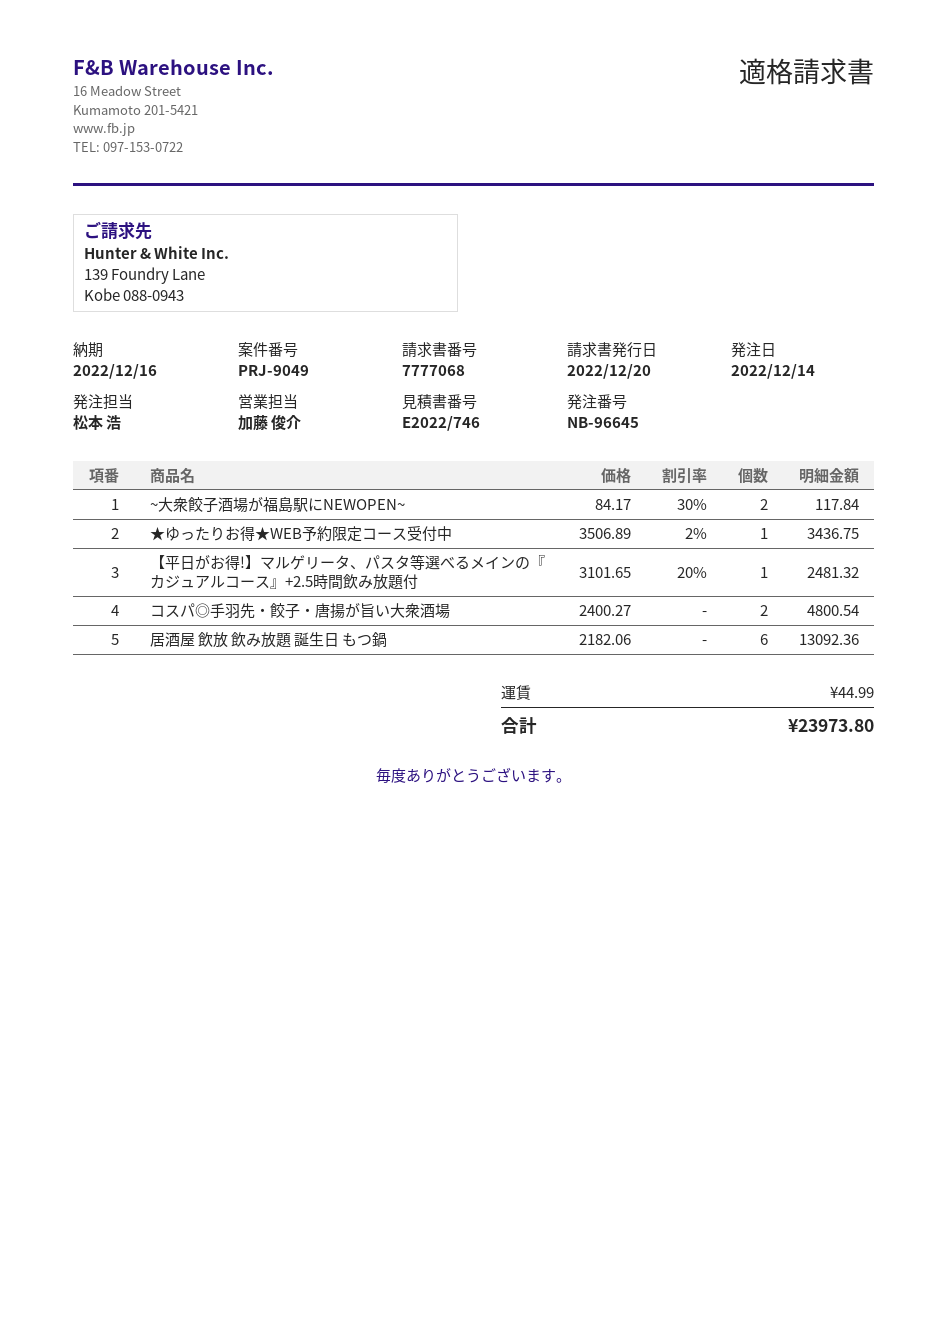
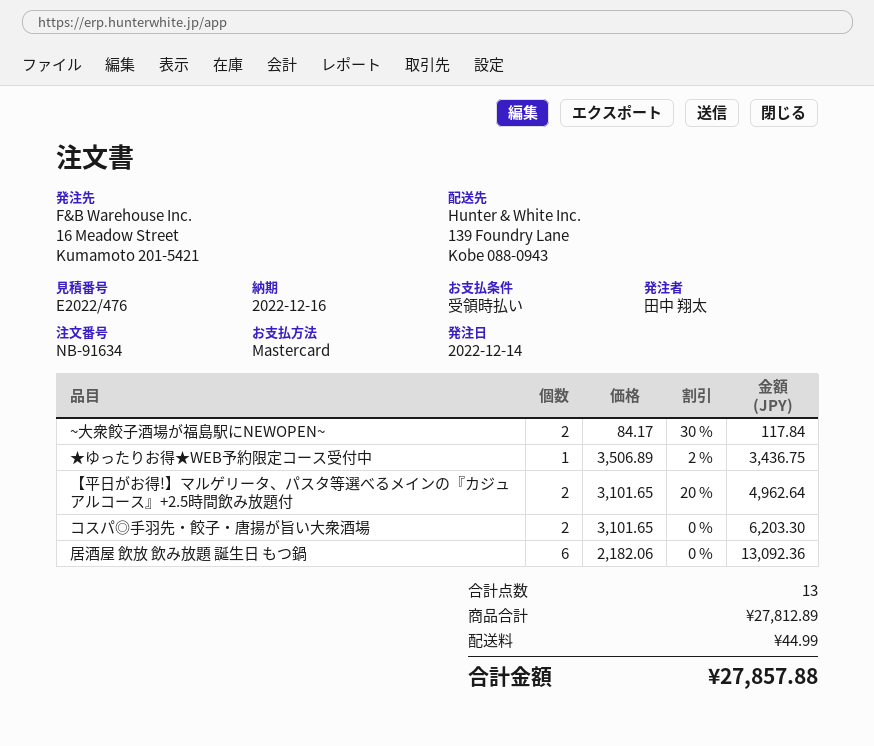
quote number: E2022/746 -> E2022/476
order number: NB-96645 -> NB-91634
ordered by: 松本 浩 -> 田中 翔太
【平日がお得!】マルゲリータ、パスタ等選べるメインの『カジュアルコース』+2.5時間飲み放題付: 1 x 3101.65 - 20% = 2481.32 -> 2 x 3101.65 - 20% = 4962.64
コスパ◎手羽先・餃子・唐揚が旨い大衆酒場: 2 x 2400.27 = 4800.54 -> 2 x 3101.65 = 6203.30
total: 23973.80 -> 27857.88

